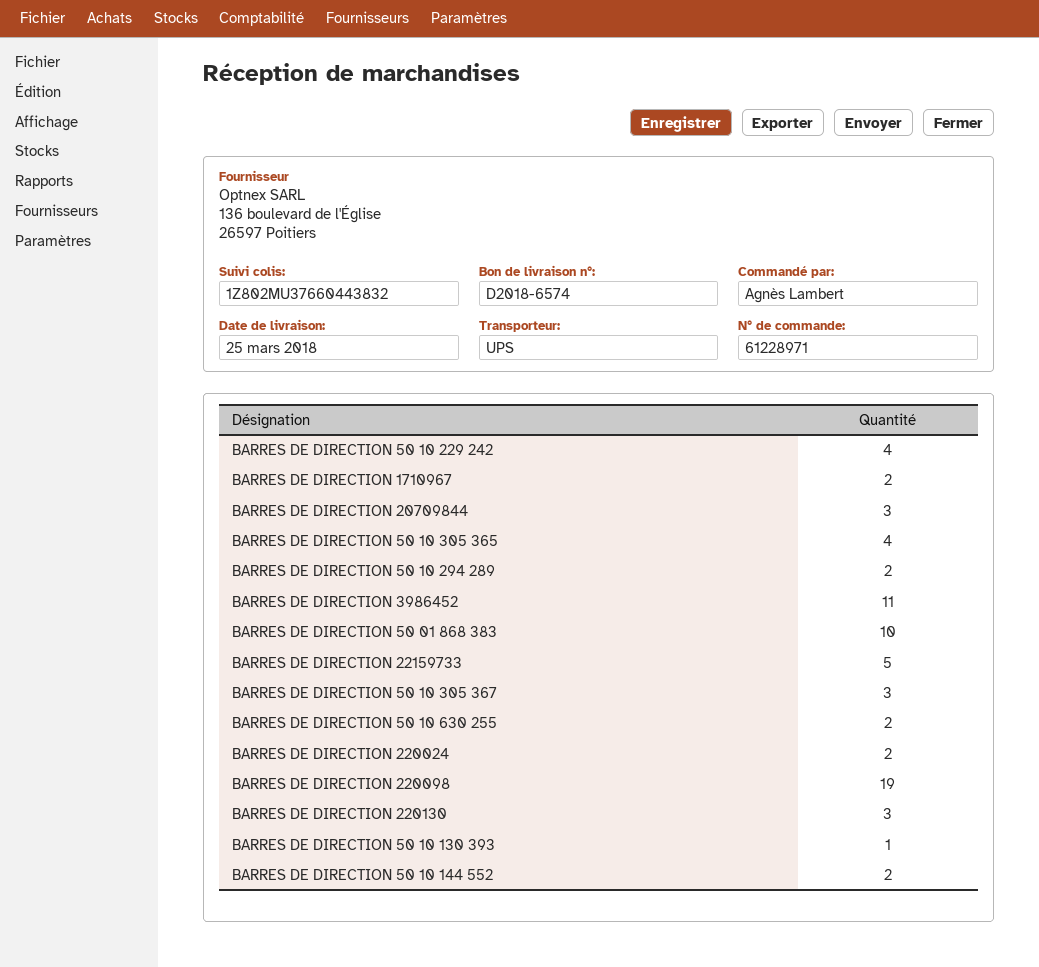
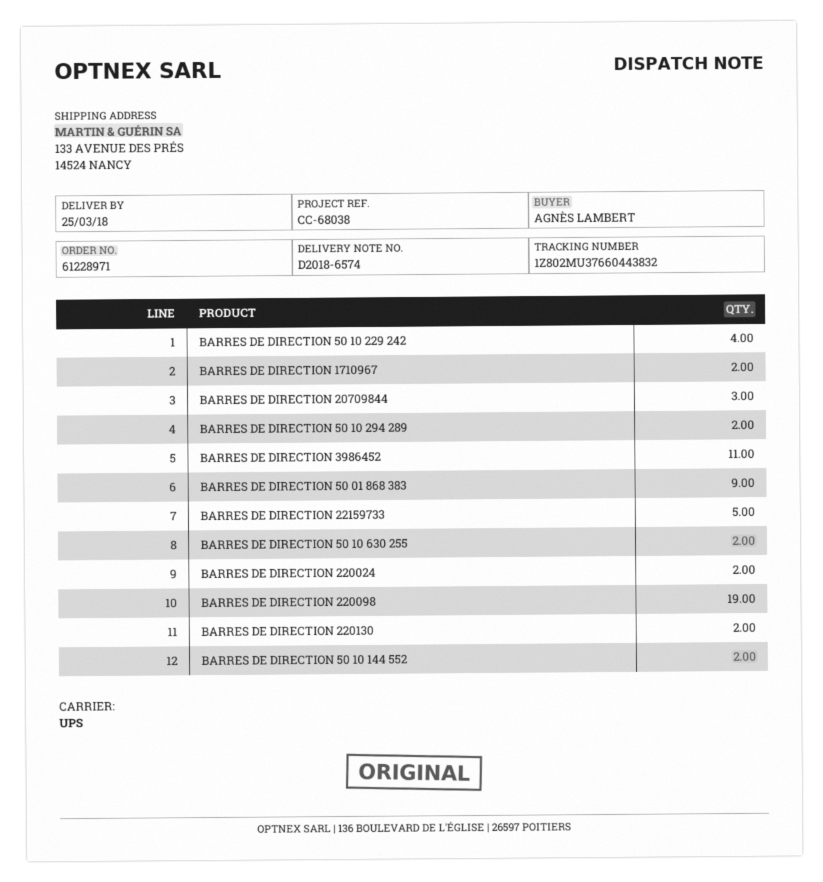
BARRES DE DIRECTION 50 10 305 365: 4 -> none
BARRES DE DIRECTION 50 01 868 383: 10 -> 9
BARRES DE DIRECTION 50 10 305 367: 3 -> none
BARRES DE DIRECTION 220130: 3 -> 2
BARRES DE DIRECTION 50 10 130 393: 1 -> none

